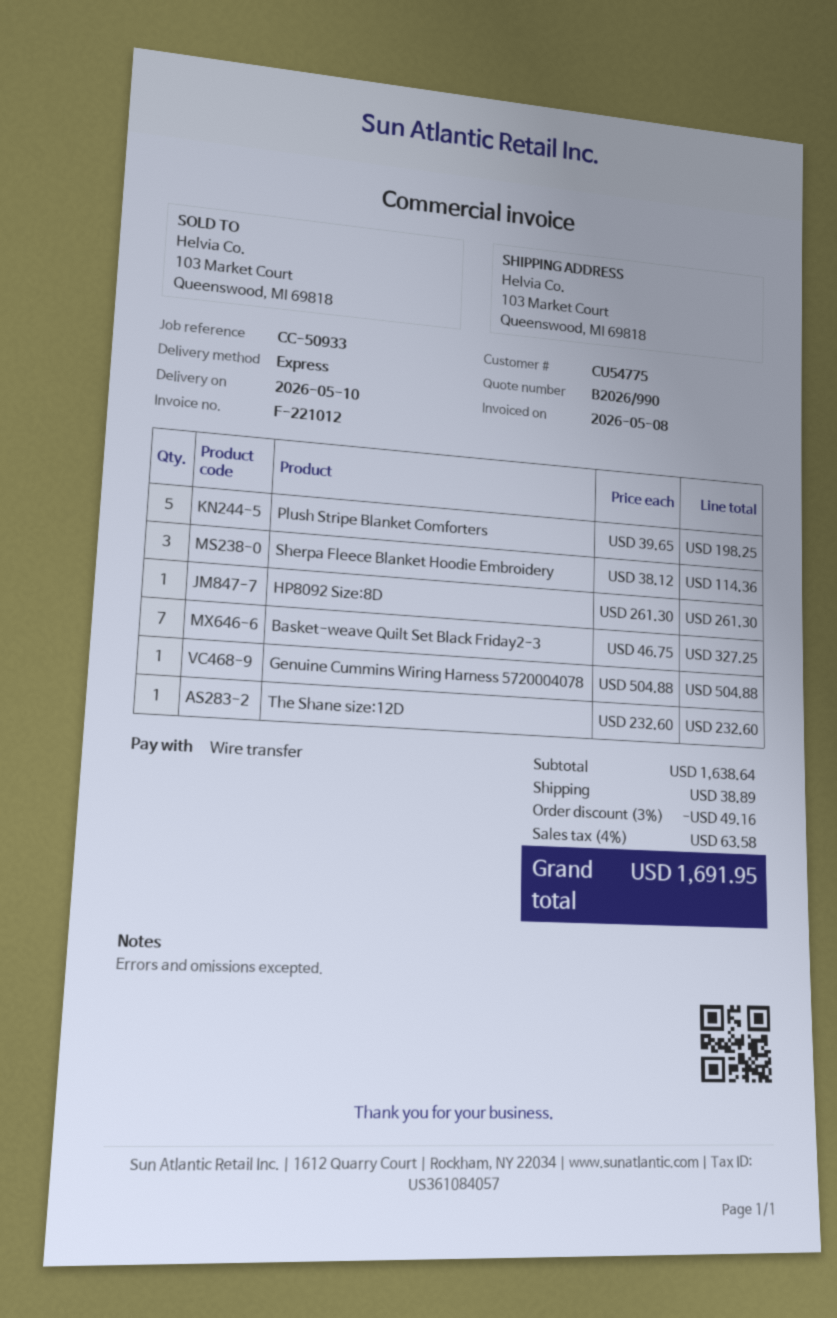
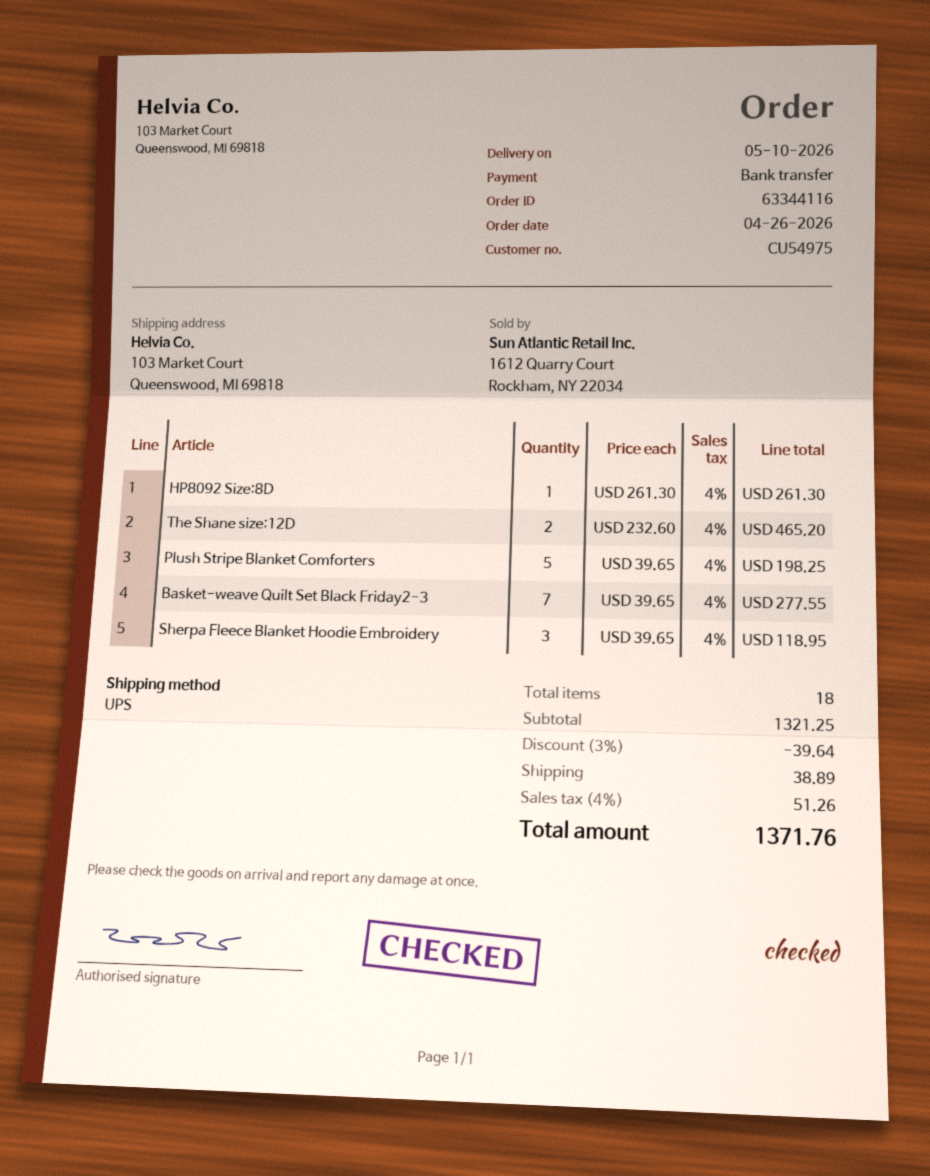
customer number: CU54775 -> CU54975
shipping method: express -> UPS
Sherpa Fleece Blanket Hoodie Embroidery: 3 x 38.12 = 114.36 -> 3 x 39.65 = 118.95
Basket-weave Quilt Set Black Friday2-3: 7 x 46.75 = 327.25 -> 7 x 39.65 = 277.55
Genuine Cummins Wiring Harness 5720004078: 1 x 504.88 = 504.88 -> none
The Shane size:12D: 1 x 232.60 = 232.60 -> 2 x 232.60 = 465.20
subtotal: 1638.64 -> 1321.25
discount: 3% = 49.16 -> 3% = 39.64
tax: 4% = 63.58 -> 4% = 51.26
total: 1691.95 -> 1371.76

